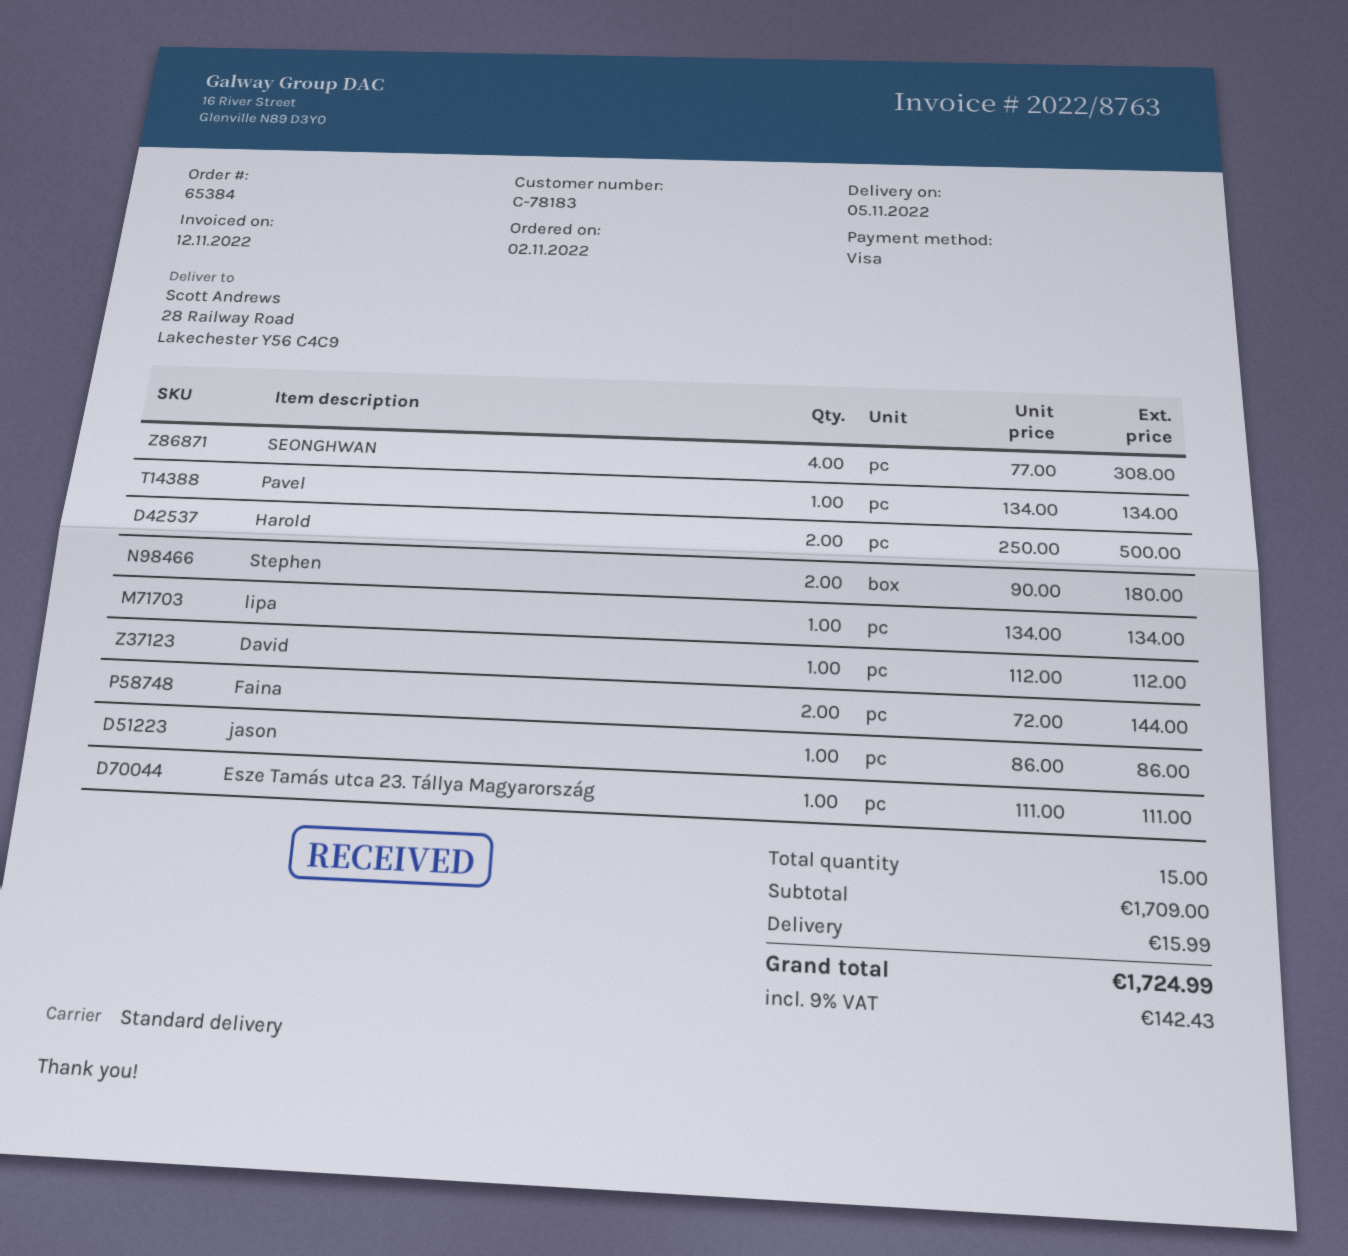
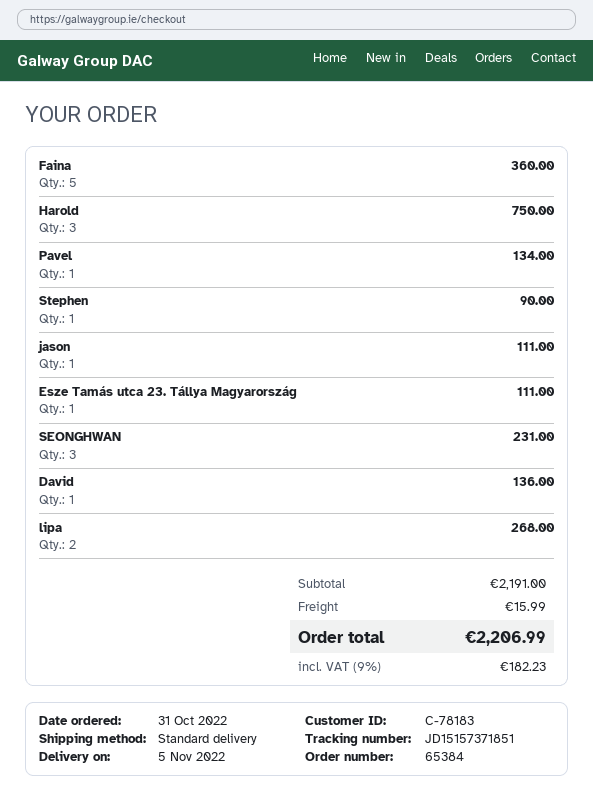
order date: 2022-11-02 -> 2022-10-31
SEONGHWAN: 4 for 308.00 -> 3 for 231.00
Harold: 2 for 500.00 -> 3 for 750.00
Stephen: 2 for 180.00 -> 1 for 90.00
lipa: 1 for 134.00 -> 2 for 268.00
David: 1 for 112.00 -> 1 for 136.00
Faina: 2 for 144.00 -> 5 for 360.00
jason: 1 for 86.00 -> 1 for 111.00
subtotal: 1709.00 -> 2191.00
tax: 9% = 142.43 -> 9% = 182.23
total: 1724.99 -> 2206.99

